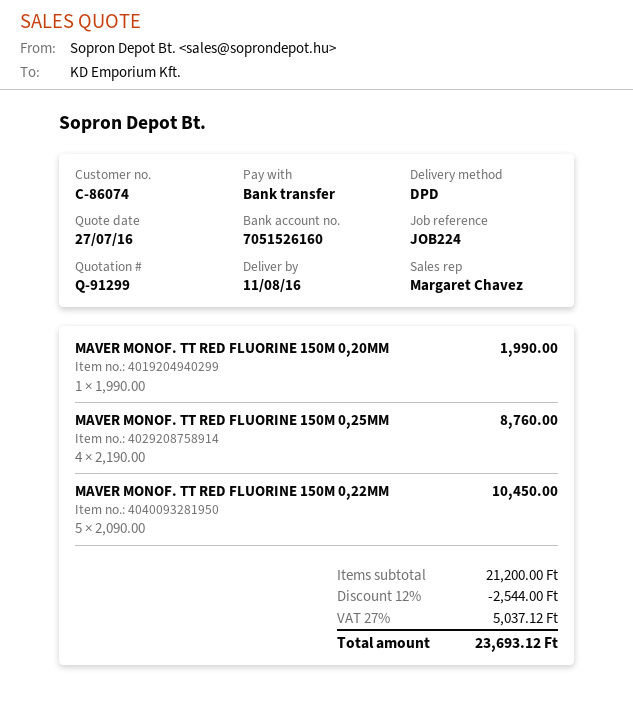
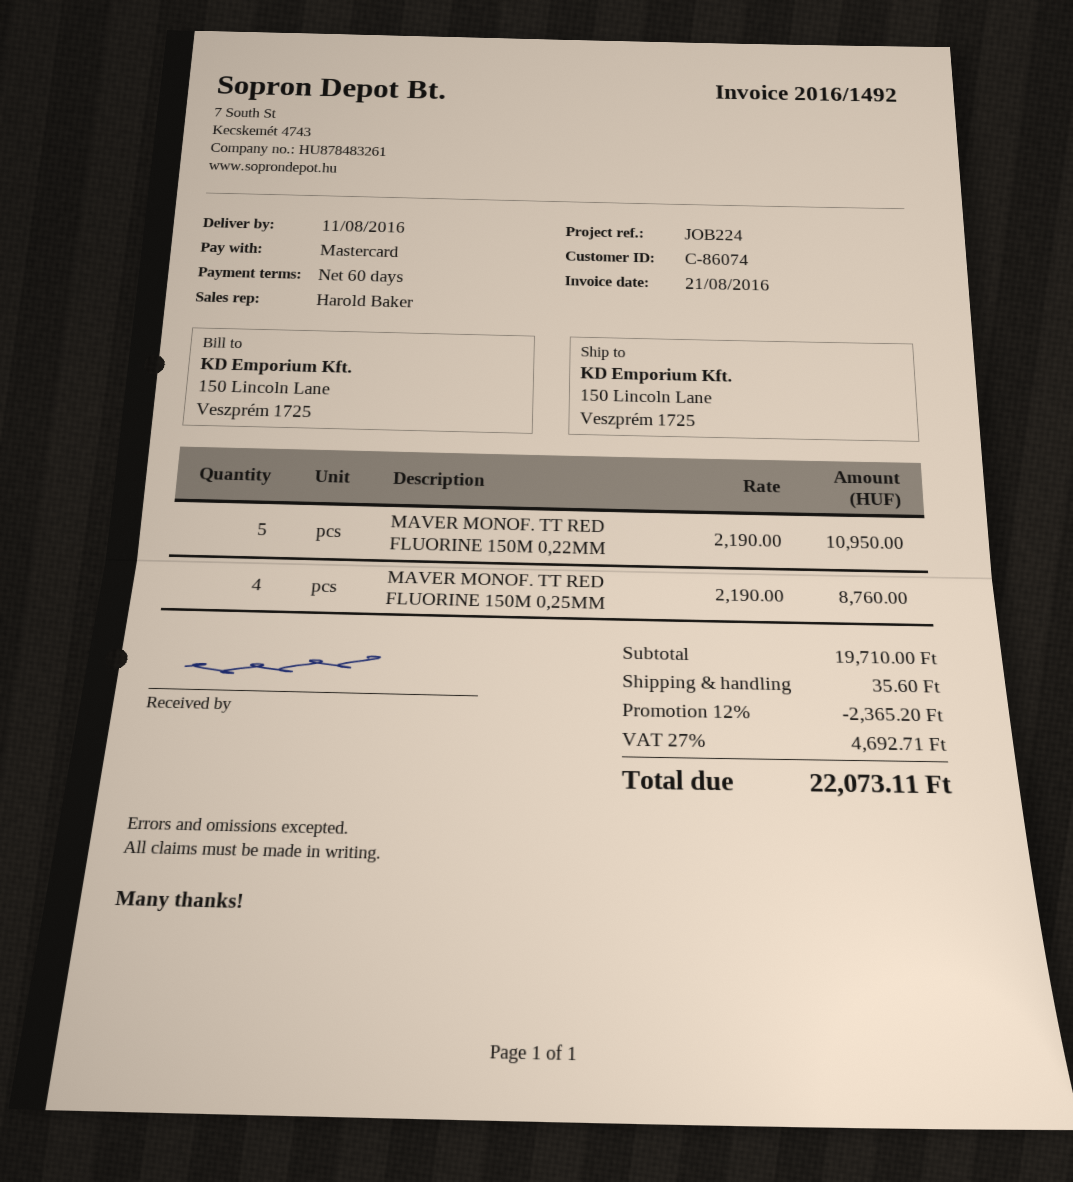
sales rep: Margaret Chavez -> Harold Baker
payment method: bank transfer -> Mastercard
MAVER MONOF. TT RED FLUORINE 150M 0,20MM: 1 x 1990.00 = 1990.00 -> none
MAVER MONOF. TT RED FLUORINE 150M 0,22MM: 5 x 2090.00 = 10450.00 -> 5 x 2190.00 = 10950.00
subtotal: 21200.00 -> 19710.00
discount: 12% = 2544.00 -> 12% = 2365.20
shipping: none -> 35.60
tax: 27% = 5037.12 -> 27% = 4692.71
total: 23693.12 -> 22073.11

